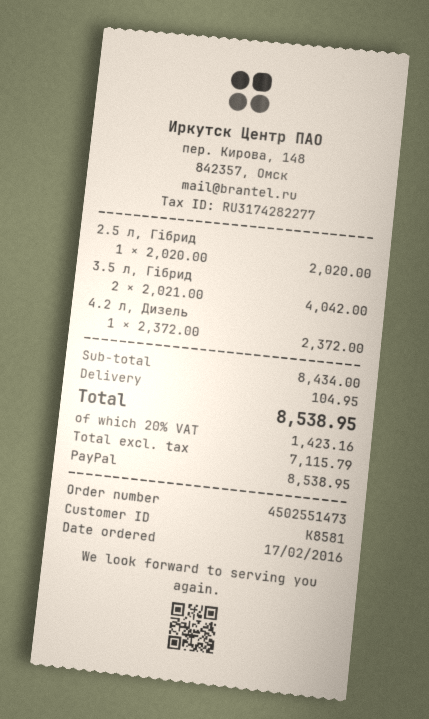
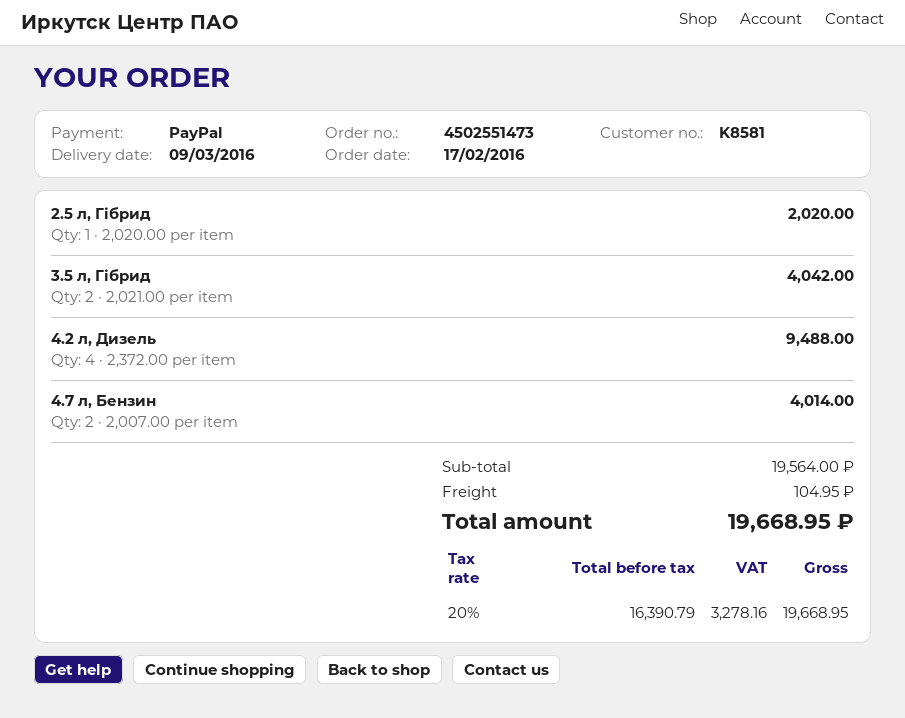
4.2 л, Дизель: 1 x 2372.00 = 2372.00 -> 4 x 2372.00 = 9488.00
4.7 л, Бензин: none -> 2 x 2007.00 = 4014.00
subtotal: 8434.00 -> 19564.00
net: 7115.79 -> 16390.79
tax: 20% = 1423.16 -> 20% = 3278.16
total: 8538.95 -> 19668.95

